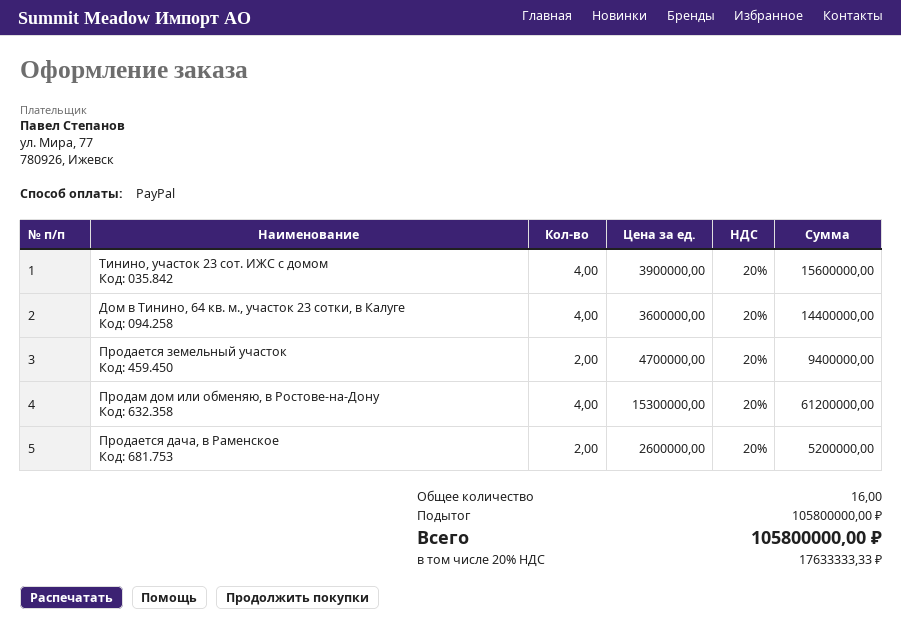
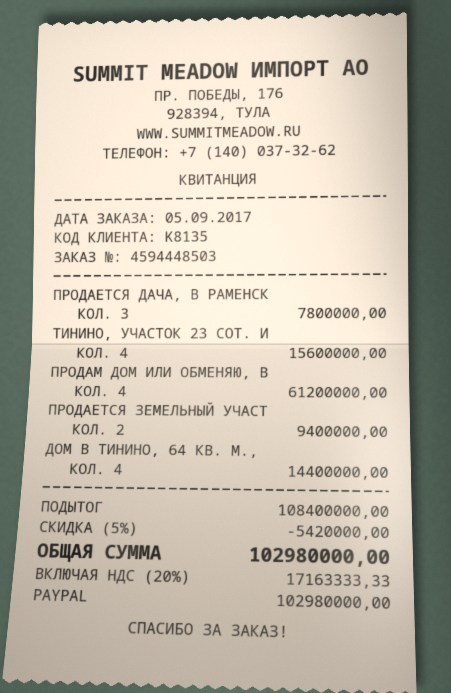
Продается дача, в Раменское: 2 for 5200000.00 -> 3 for 7800000.00
subtotal: 105800000.00 -> 108400000.00
discount: none -> 5% = 5420000.00
tax: 20% = 17633333.33 -> 20% = 17163333.33
total: 105800000.00 -> 102980000.00

